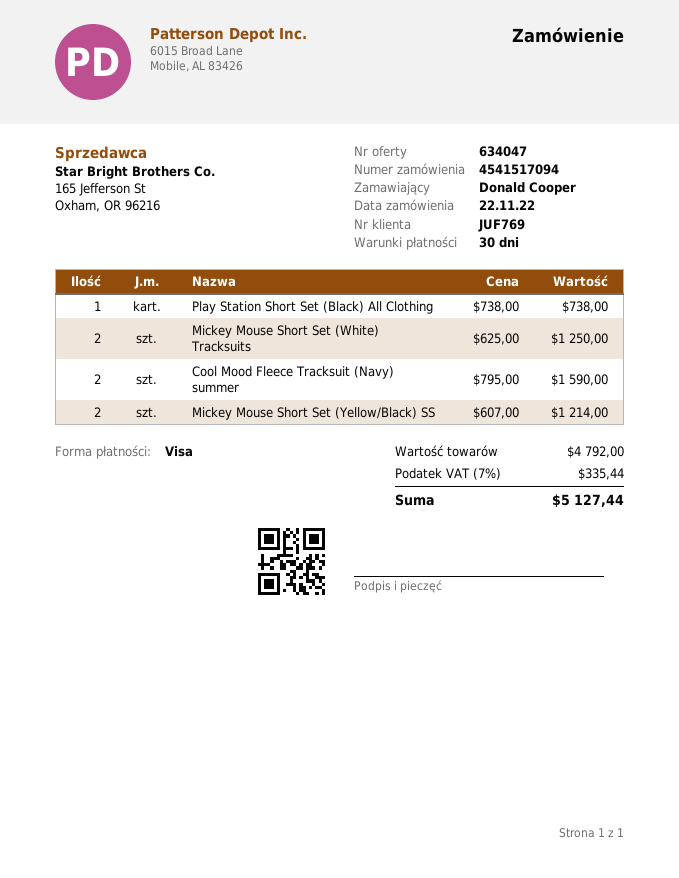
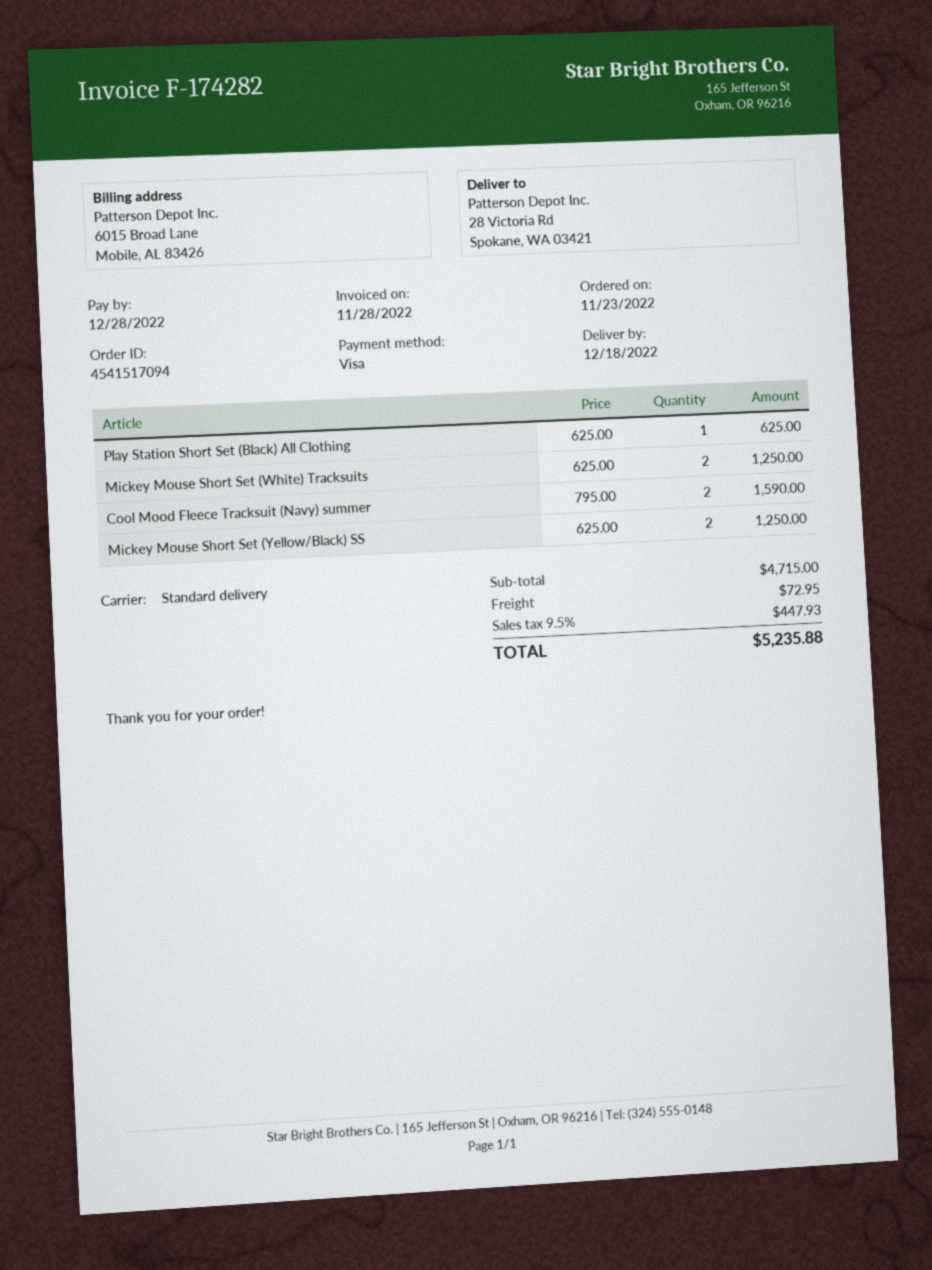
order date: 2022-11-22 -> 2022-11-23
Play Station Short Set (Black) All Clothing: 1 x 738.00 = 738.00 -> 1 x 625.00 = 625.00
Mickey Mouse Short Set (Yellow/Black) SS: 2 x 607.00 = 1214.00 -> 2 x 625.00 = 1250.00
subtotal: 4792.00 -> 4715.00
shipping: none -> 72.95
tax: 7% = 335.44 -> 9.5% = 447.93
total: 5127.44 -> 5235.88

